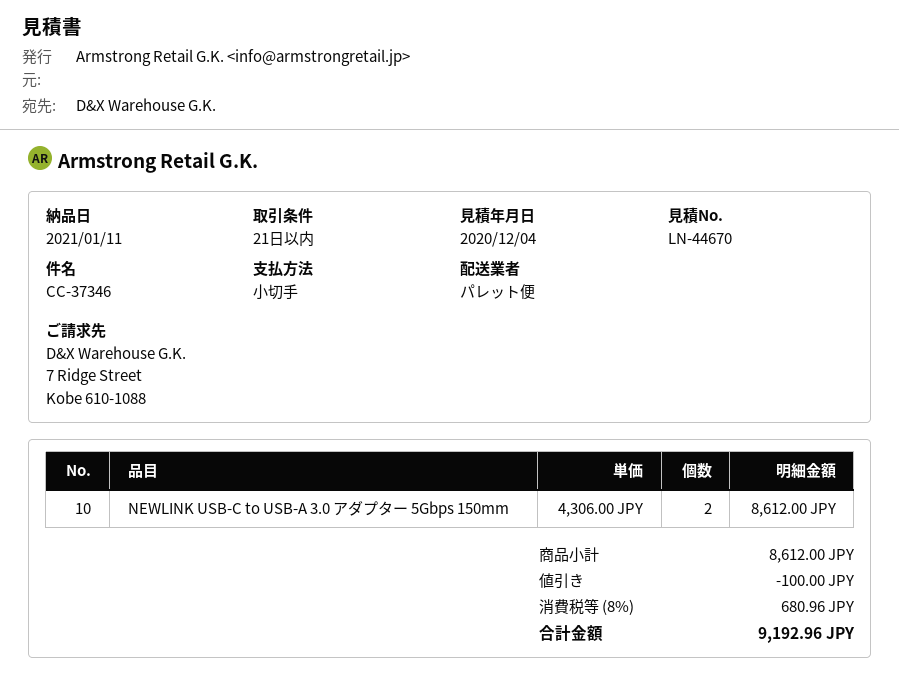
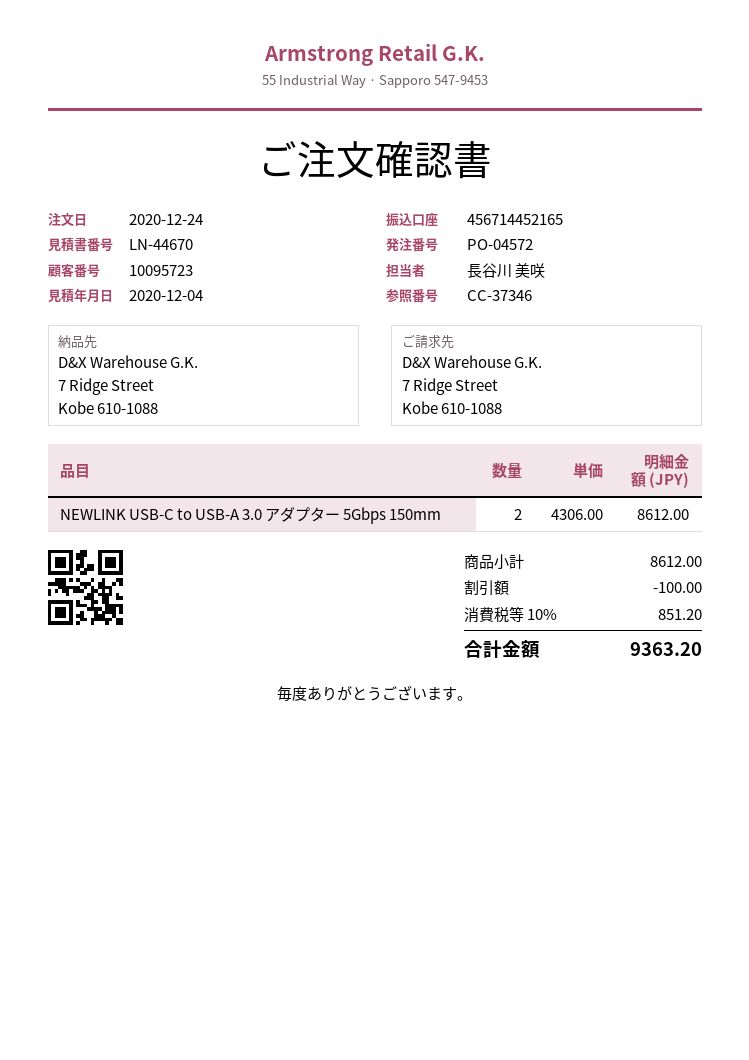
tax: 8% = 680.96 -> 10% = 851.20
total: 9192.96 -> 9363.20

